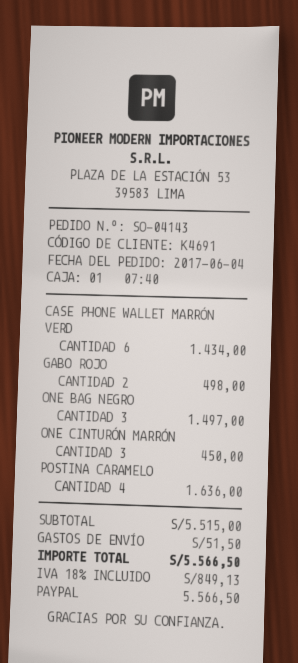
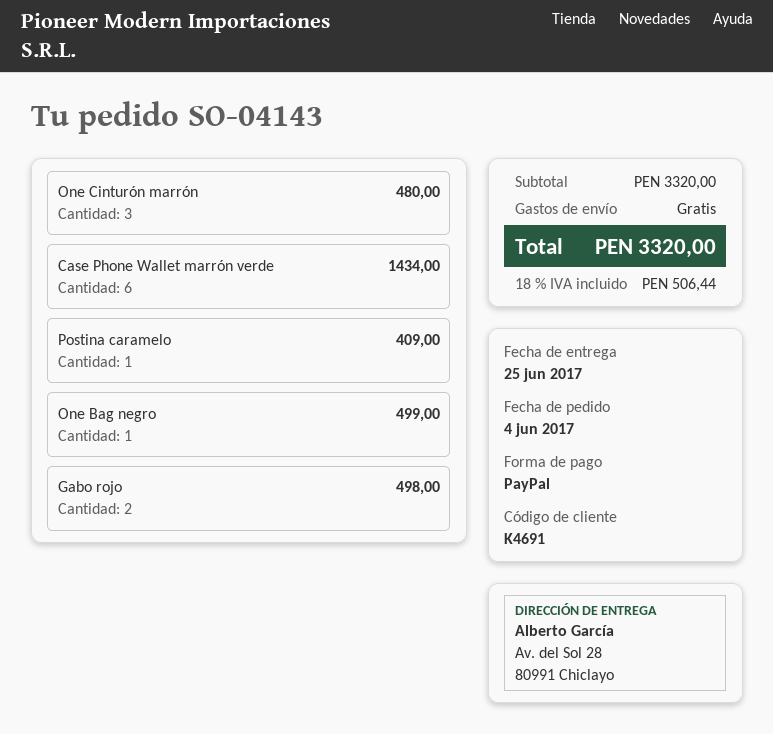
ONE BAG NEGRO: 3 for 1497.00 -> 1 for 499.00
ONE CINTURÓN MARRÓN: 3 for 450.00 -> 3 for 480.00
POSTINA CARAMELO: 4 for 1636.00 -> 1 for 409.00
subtotal: 5515.00 -> 3320.00
shipping: 51.50 -> 0.00
tax: 18% = 849.13 -> 18% = 506.44
total: 5566.50 -> 3320.00

